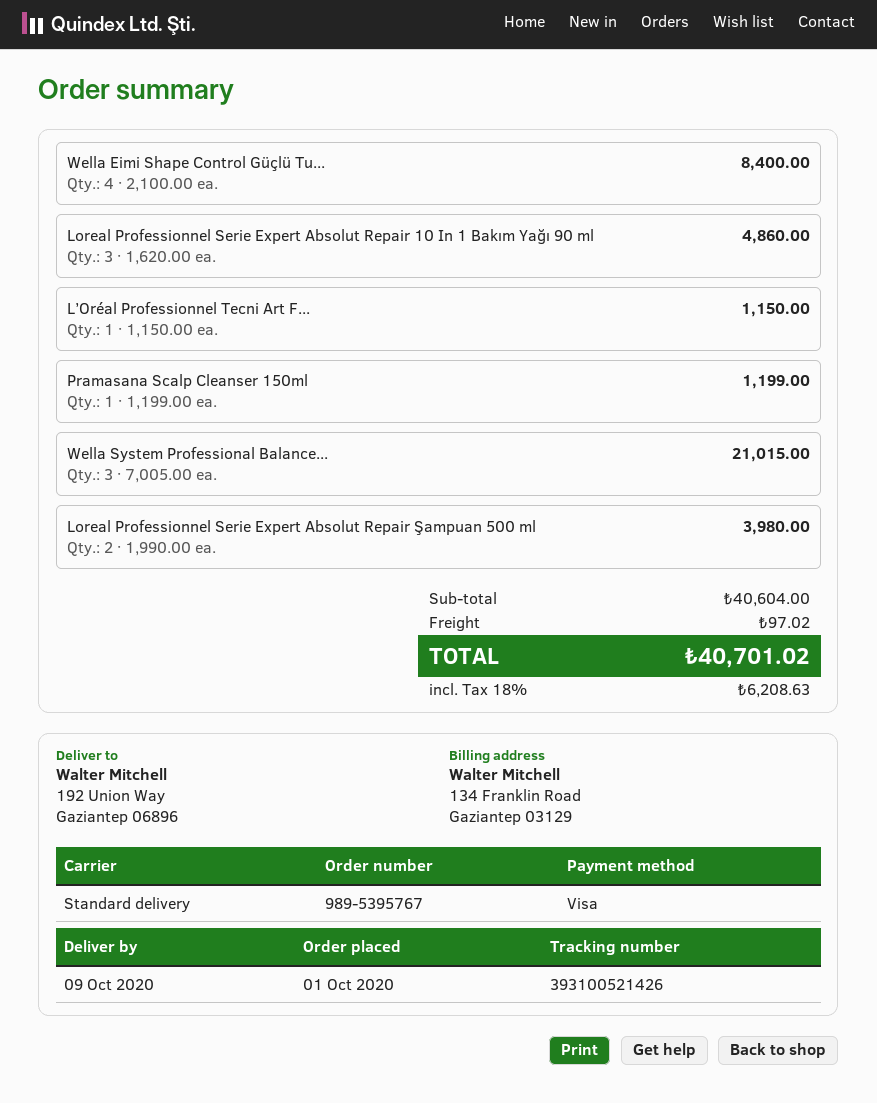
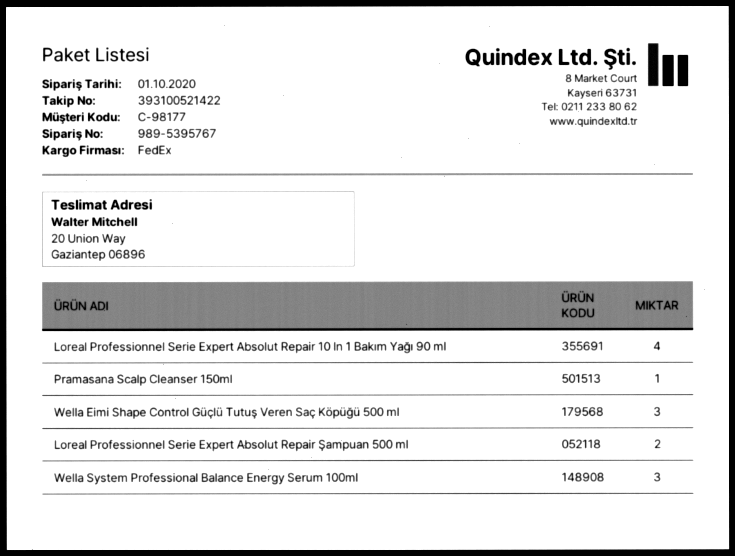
shipping method: standard -> FedEx
tracking number: 393100521426 -> 393100521422
ship to: 192 Union Way, Gaziantep 06896 -> 20 Union Way, Gaziantep 06896
Wella Eimi Shape Control Güçlü Tu...: 4 -> 3
Loreal Professionnel Serie Expert Absolut Repair 10 In 1 Bakım Yağı 90 ml: 3 -> 4
L’Oréal Professionnel Tecni Art F...: 1 -> none

